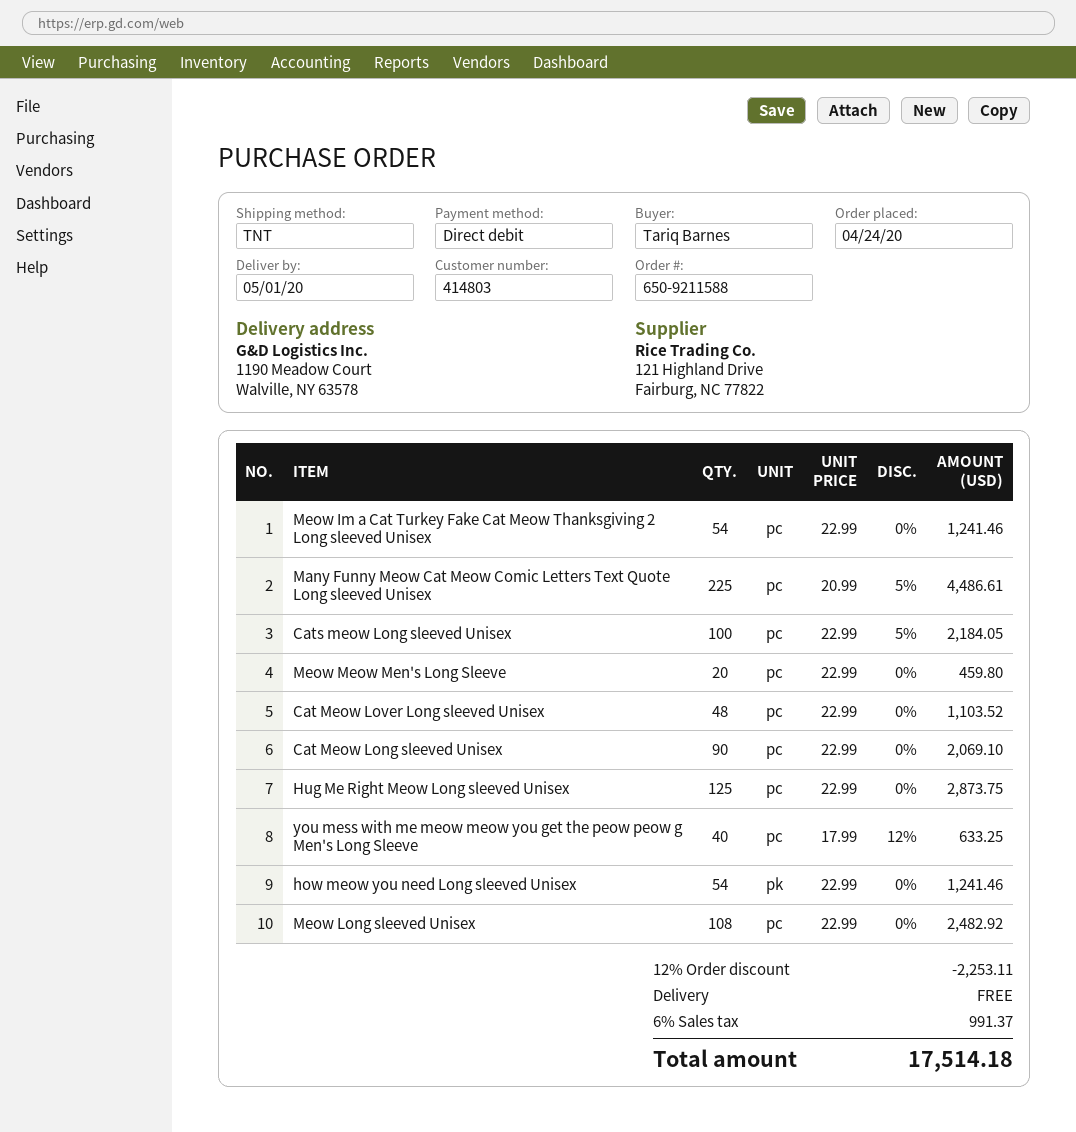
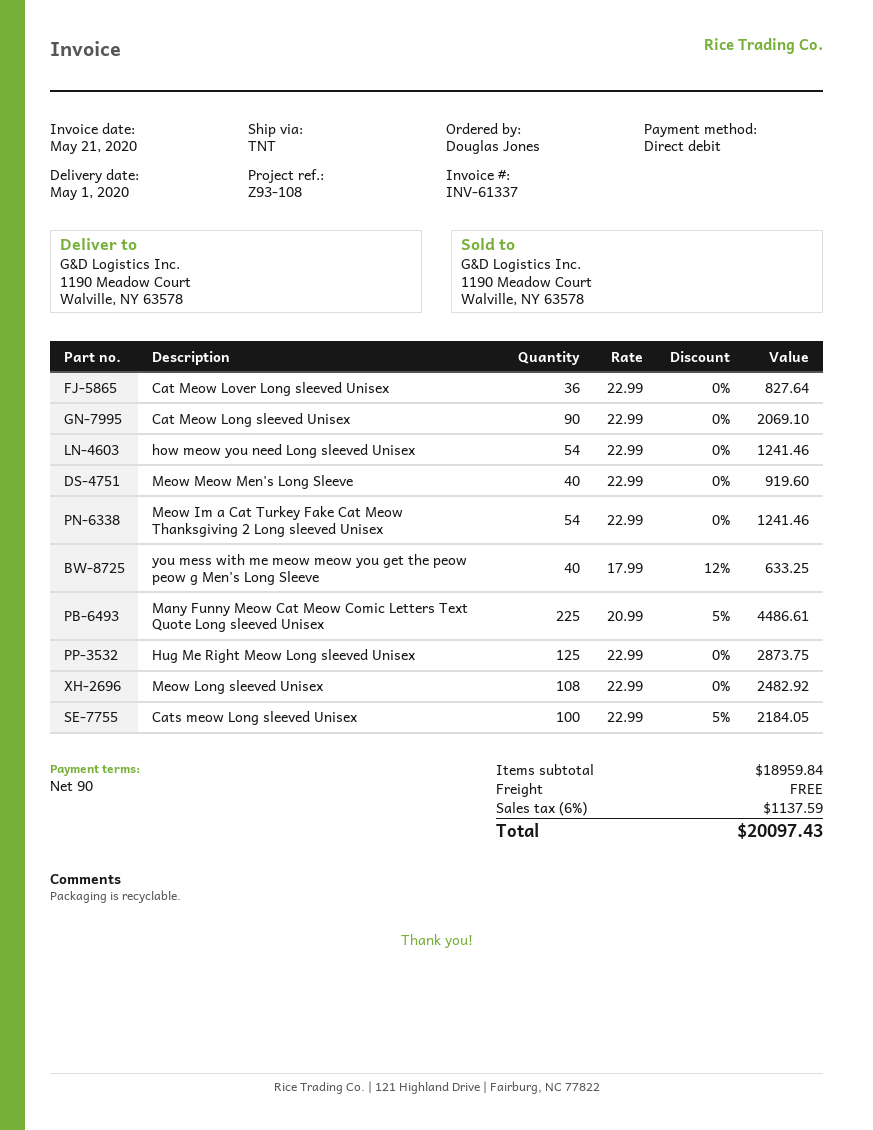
ordered by: Tariq Barnes -> Douglas Jones
Meow Meow Men's Long Sleeve: 20 x 22.99 = 459.80 -> 40 x 22.99 = 919.60
Cat Meow Lover Long sleeved Unisex: 48 x 22.99 = 1103.52 -> 36 x 22.99 = 827.64
discount: 12% = 2253.11 -> none
tax: 6% = 991.37 -> 6% = 1137.59
total: 17514.18 -> 20097.43

